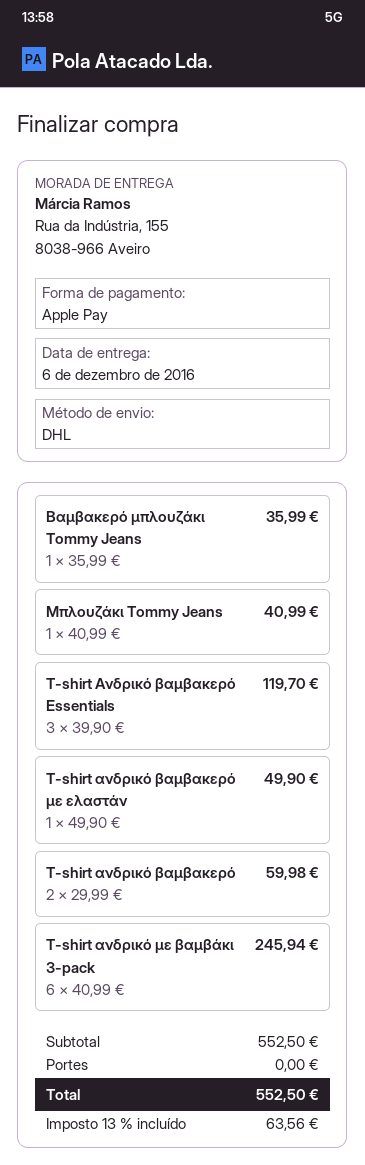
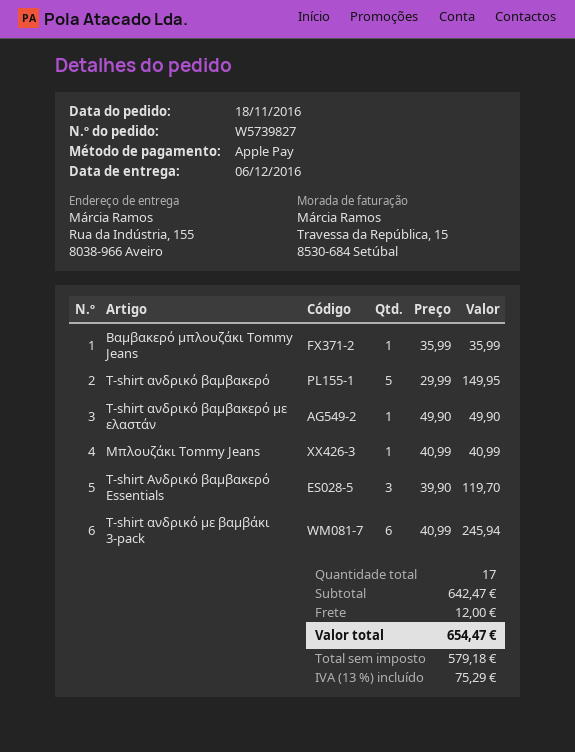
T-shirt ανδρικό βαμβακερό: 2 x 29.99 = 59.98 -> 5 x 29.99 = 149.95
subtotal: 552.50 -> 642.47
shipping: 0.00 -> 12.00
tax: 13% = 63.56 -> 13% = 75.29
total: 552.50 -> 654.47

